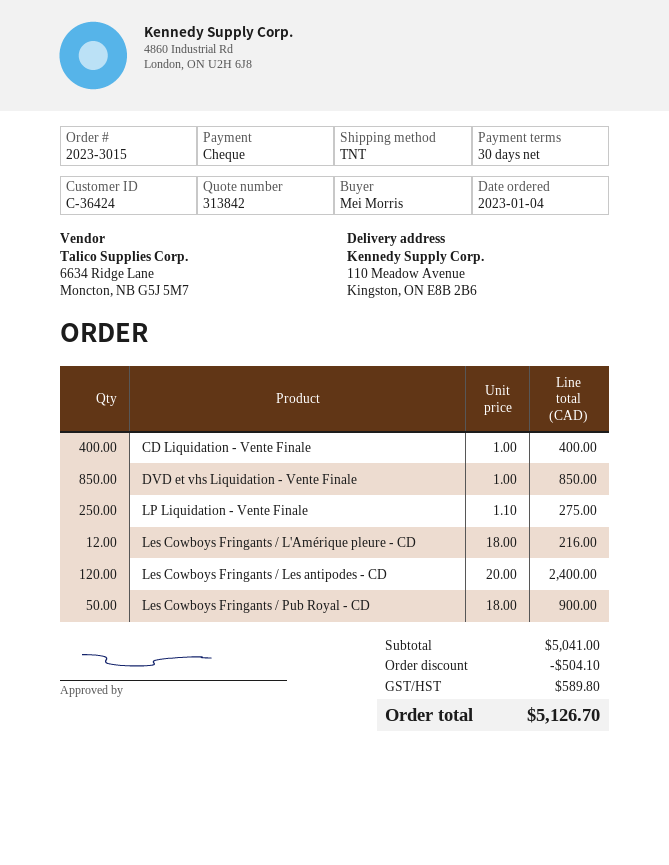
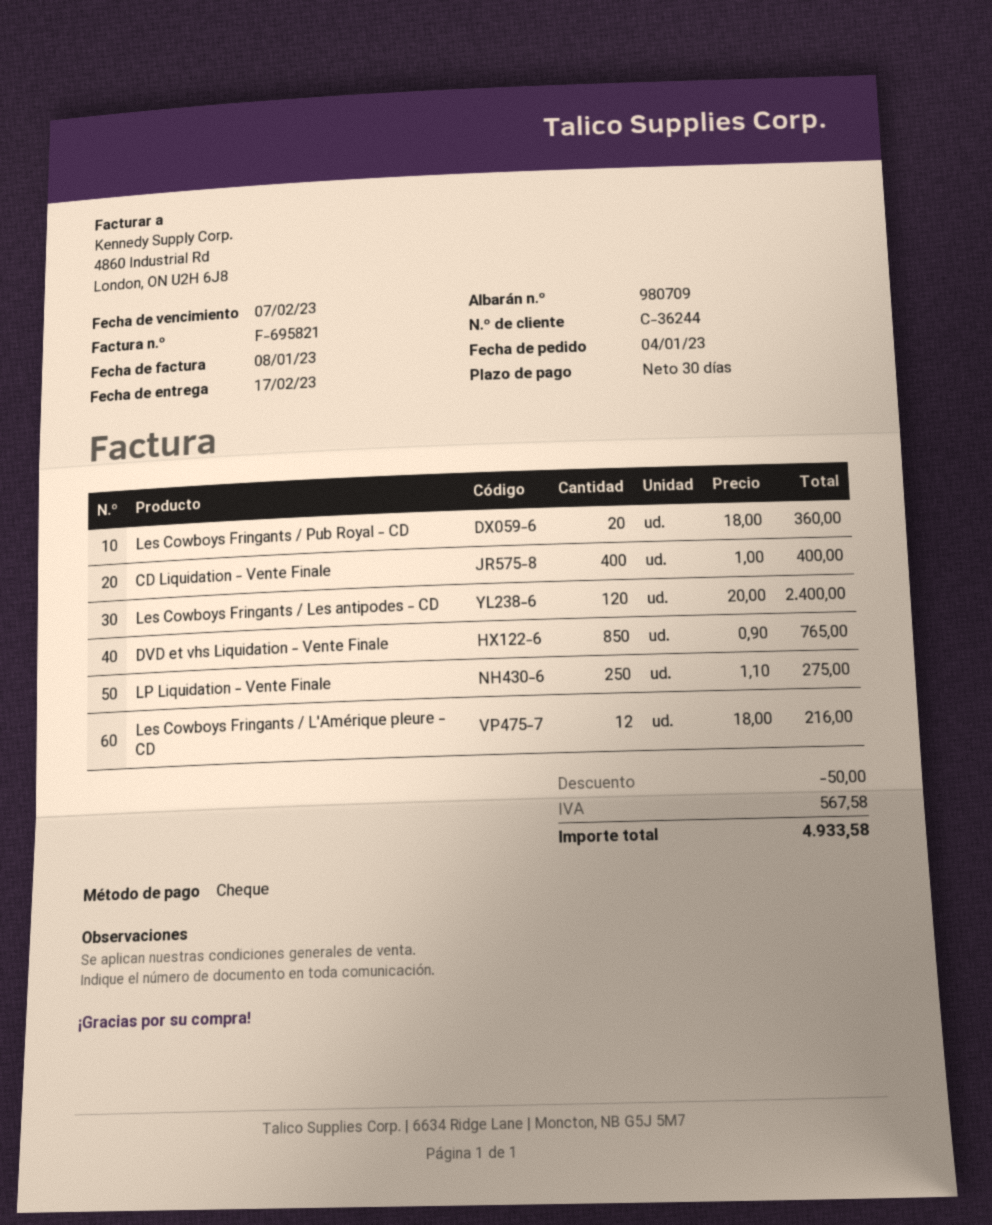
customer number: C-36424 -> C-36244
DVD et vhs Liquidation - Vente Finale: 850 x 1.00 = 850.00 -> 850 x 0.90 = 765.00
Les Cowboys Fringants / Pub Royal - CD: 50 x 18.00 = 900.00 -> 20 x 18.00 = 360.00
discount: 504.10 -> 50.00
tax: 589.80 -> 567.58
total: 5126.70 -> 4933.58

